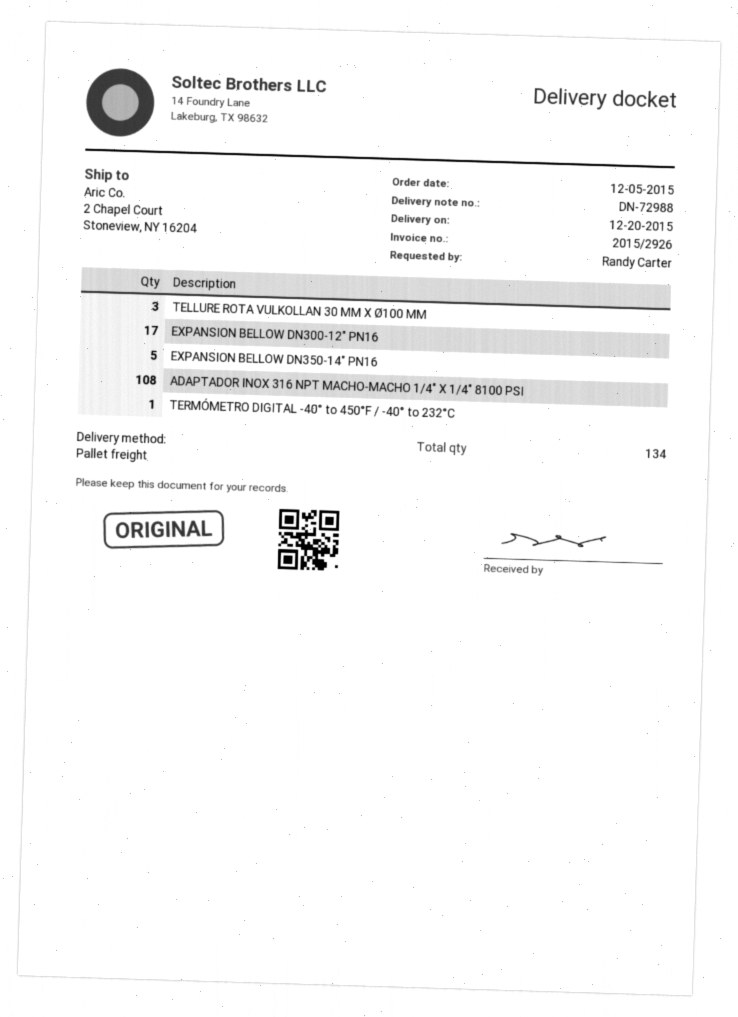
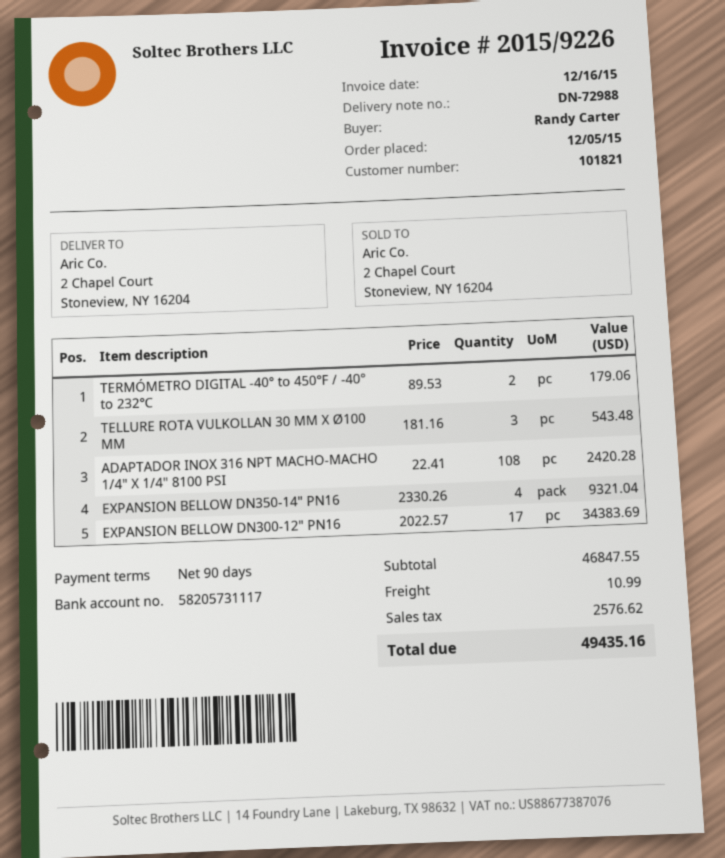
invoice number: 2015/2926 -> 2015/9226
EXPANSION BELLOW DN350-14" PN16: 5 -> 4
TERMÓMETRO DIGITAL -40° to 450°F / -40° to 232°C: 1 -> 2

